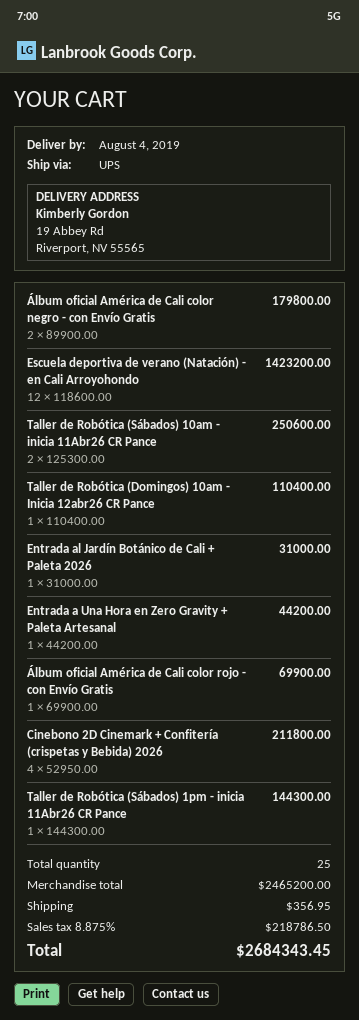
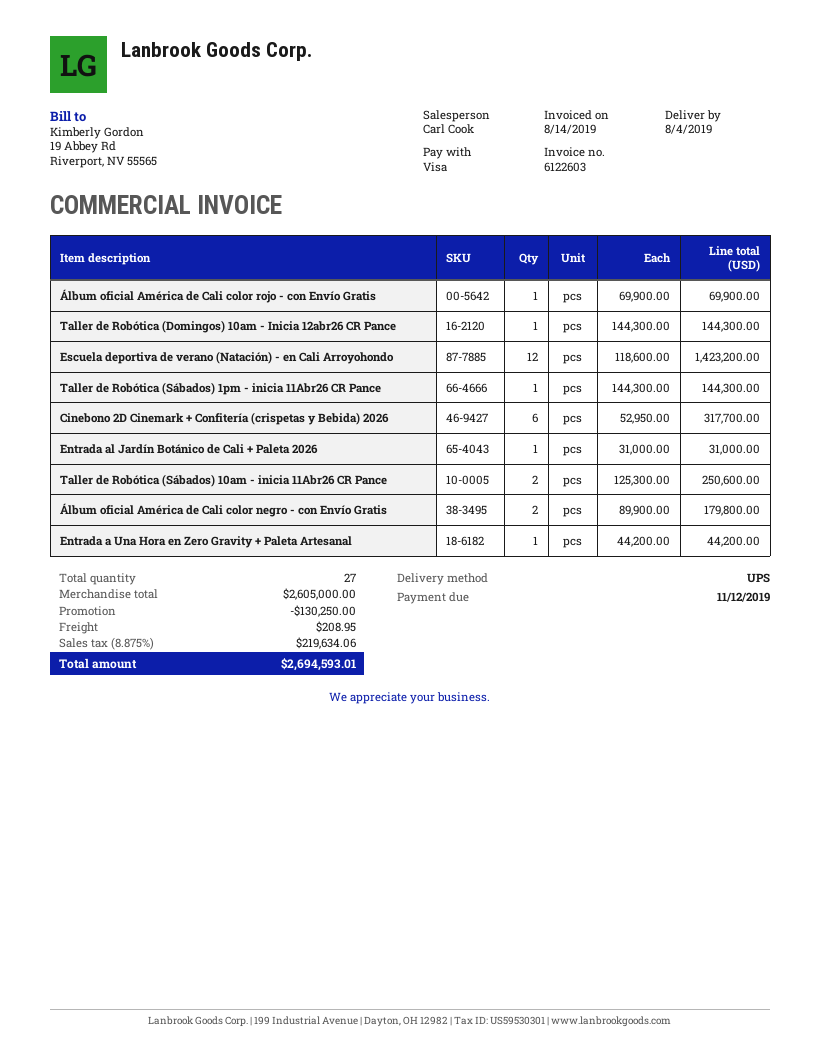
Taller de Robótica (Domingos) 10am - Inicia 12abr26 CR Pance: 1 x 110400.00 = 110400.00 -> 1 x 144300.00 = 144300.00
Cinebono 2D Cinemark + Confitería (crispetas y Bebida) 2026: 4 x 52950.00 = 211800.00 -> 6 x 52950.00 = 317700.00
total quantity: 25 -> 27
subtotal: 2465200.00 -> 2605000.00
discount: none -> 130250.00
shipping: 356.95 -> 208.95
tax: 8.875% = 218786.50 -> 8.875% = 219634.06
total: 2684343.45 -> 2694593.01

